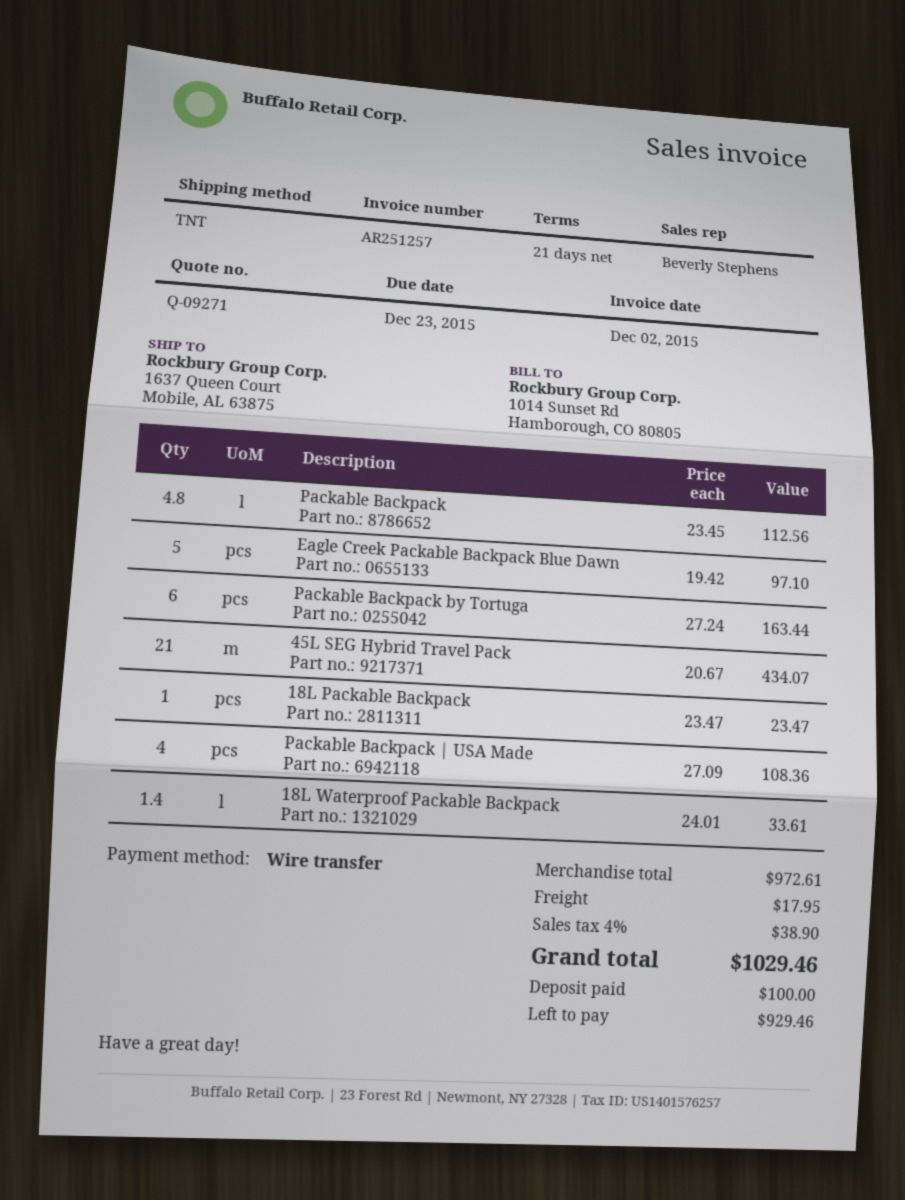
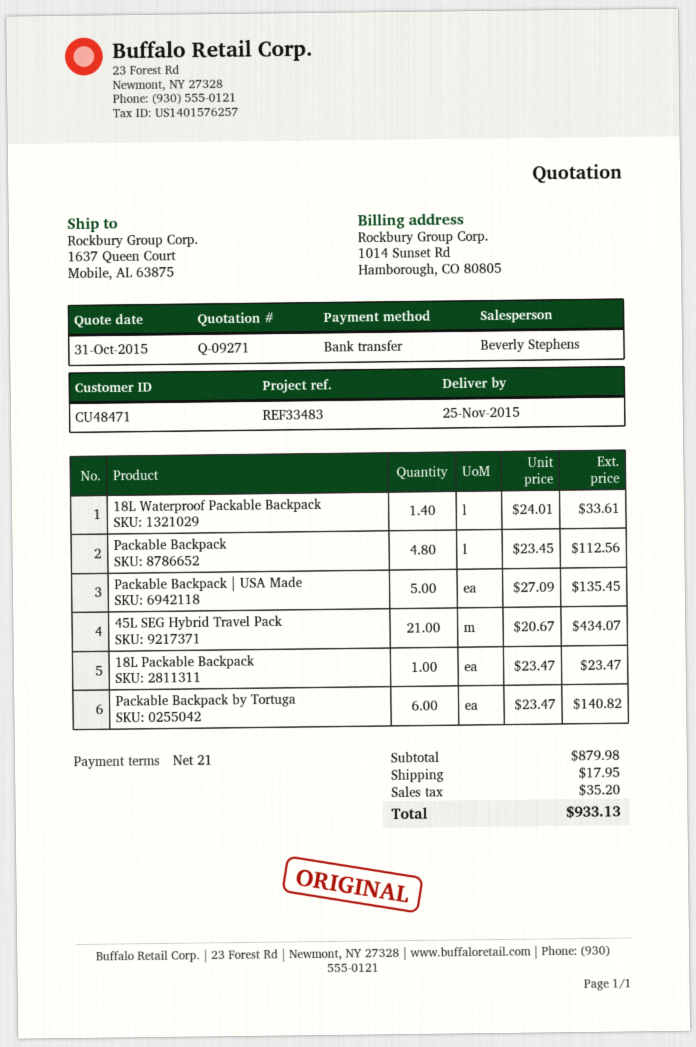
Eagle Creek Packable Backpack Blue Dawn: 5 x 19.42 = 97.10 -> none
Packable Backpack by Tortuga: 6 x 27.24 = 163.44 -> 6 x 23.47 = 140.82
Packable Backpack | USA Made: 4 x 27.09 = 108.36 -> 5 x 27.09 = 135.45
subtotal: 972.61 -> 879.98
tax: 38.90 -> 35.20
total: 1029.46 -> 933.13

